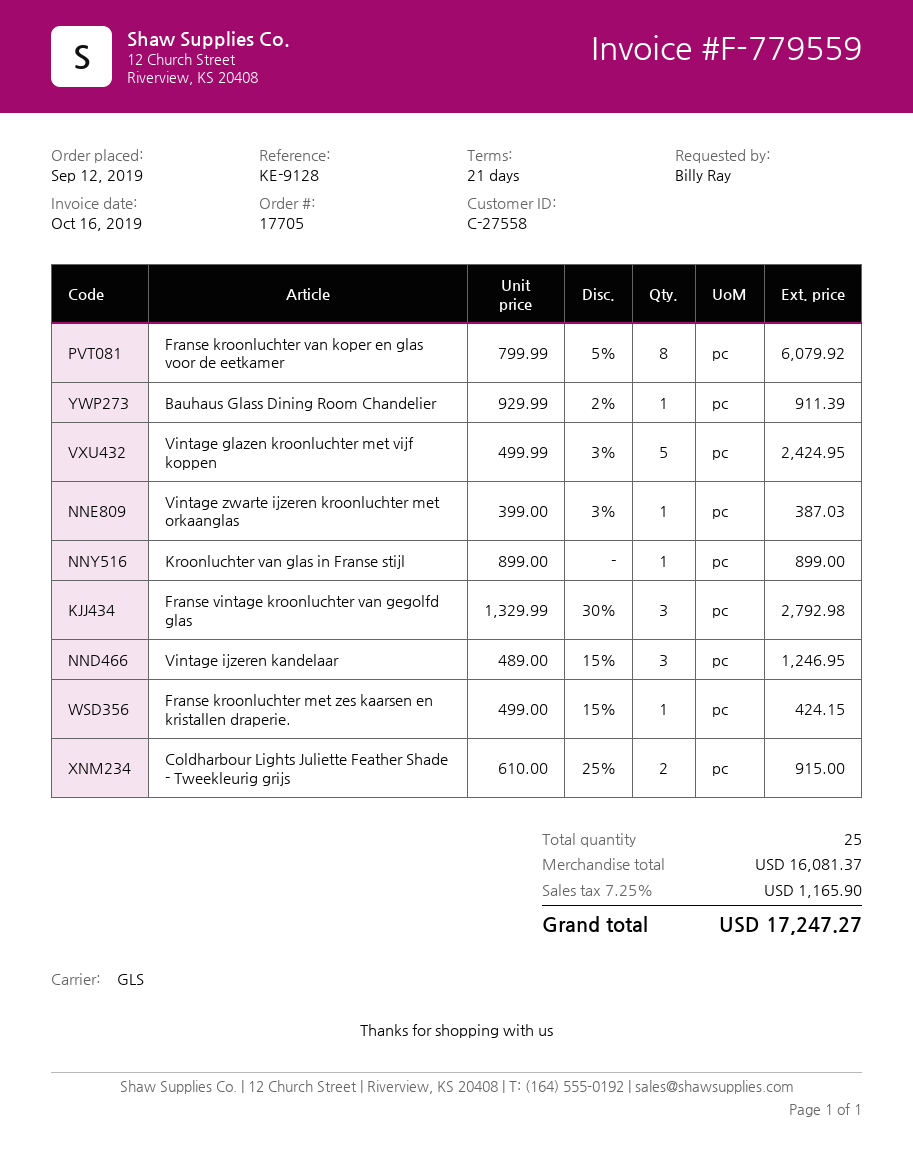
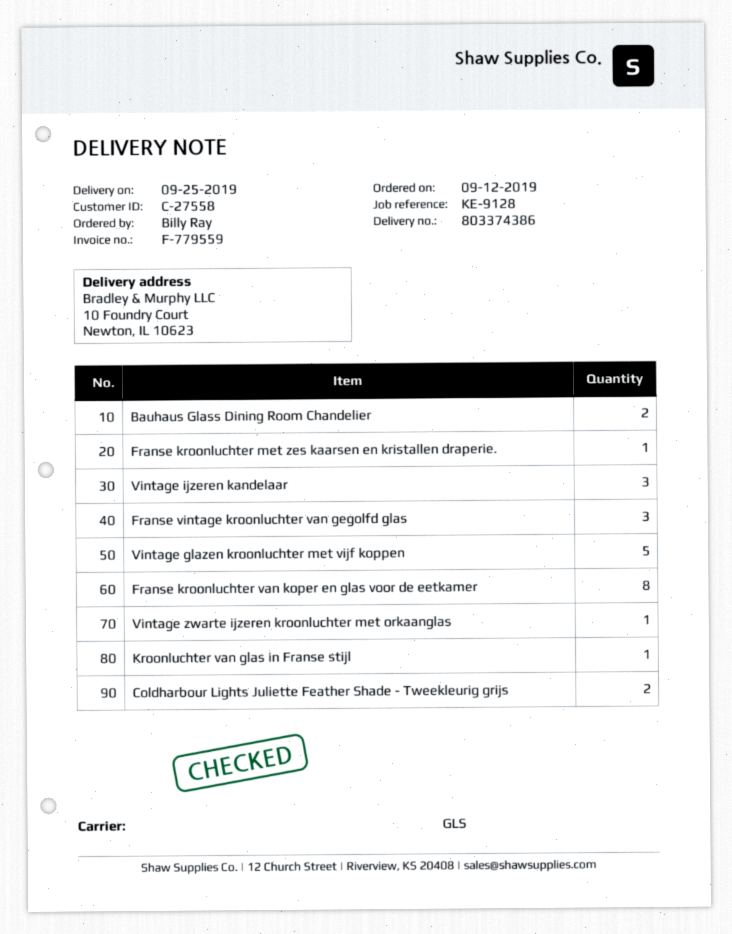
Bauhaus Glass Dining Room Chandelier: 1 -> 2

